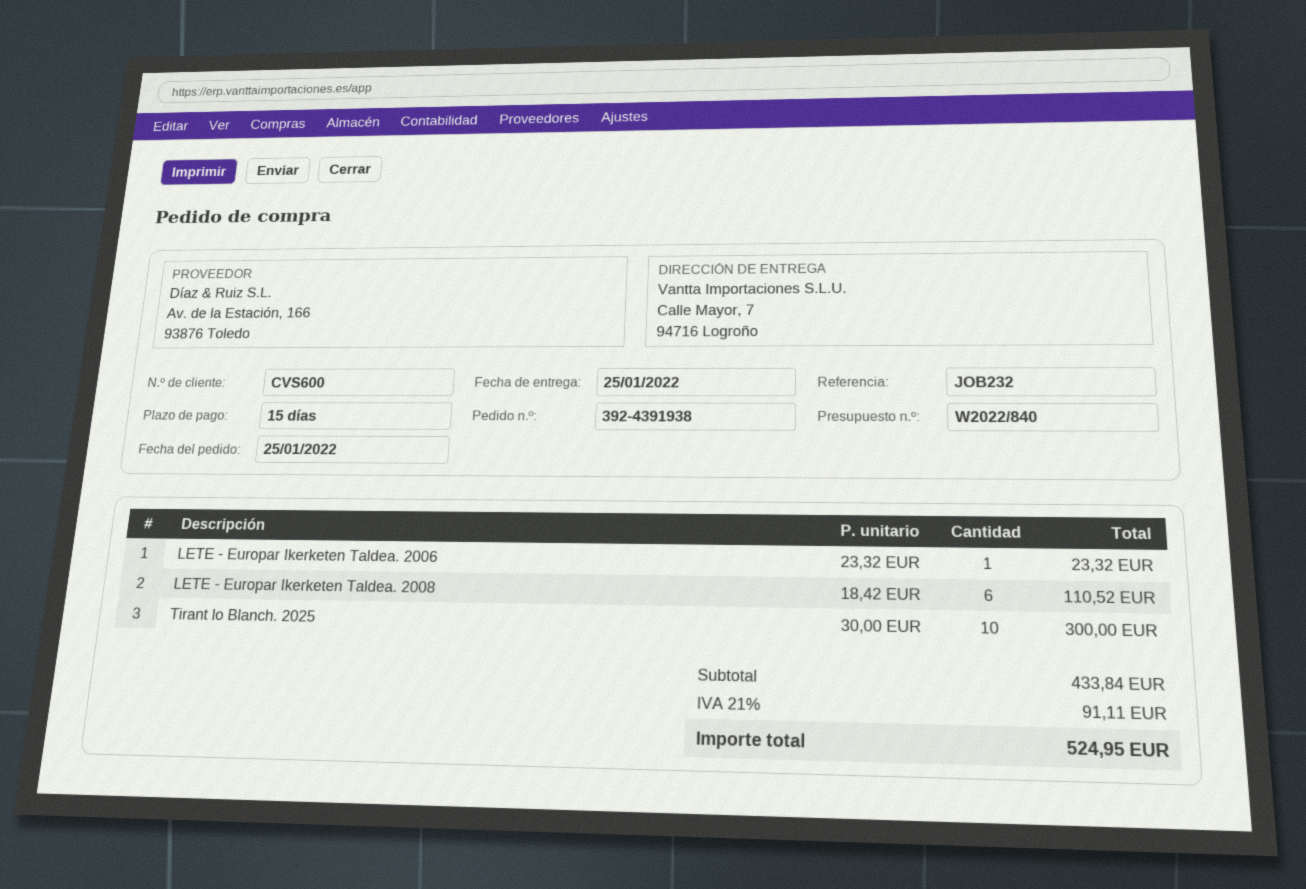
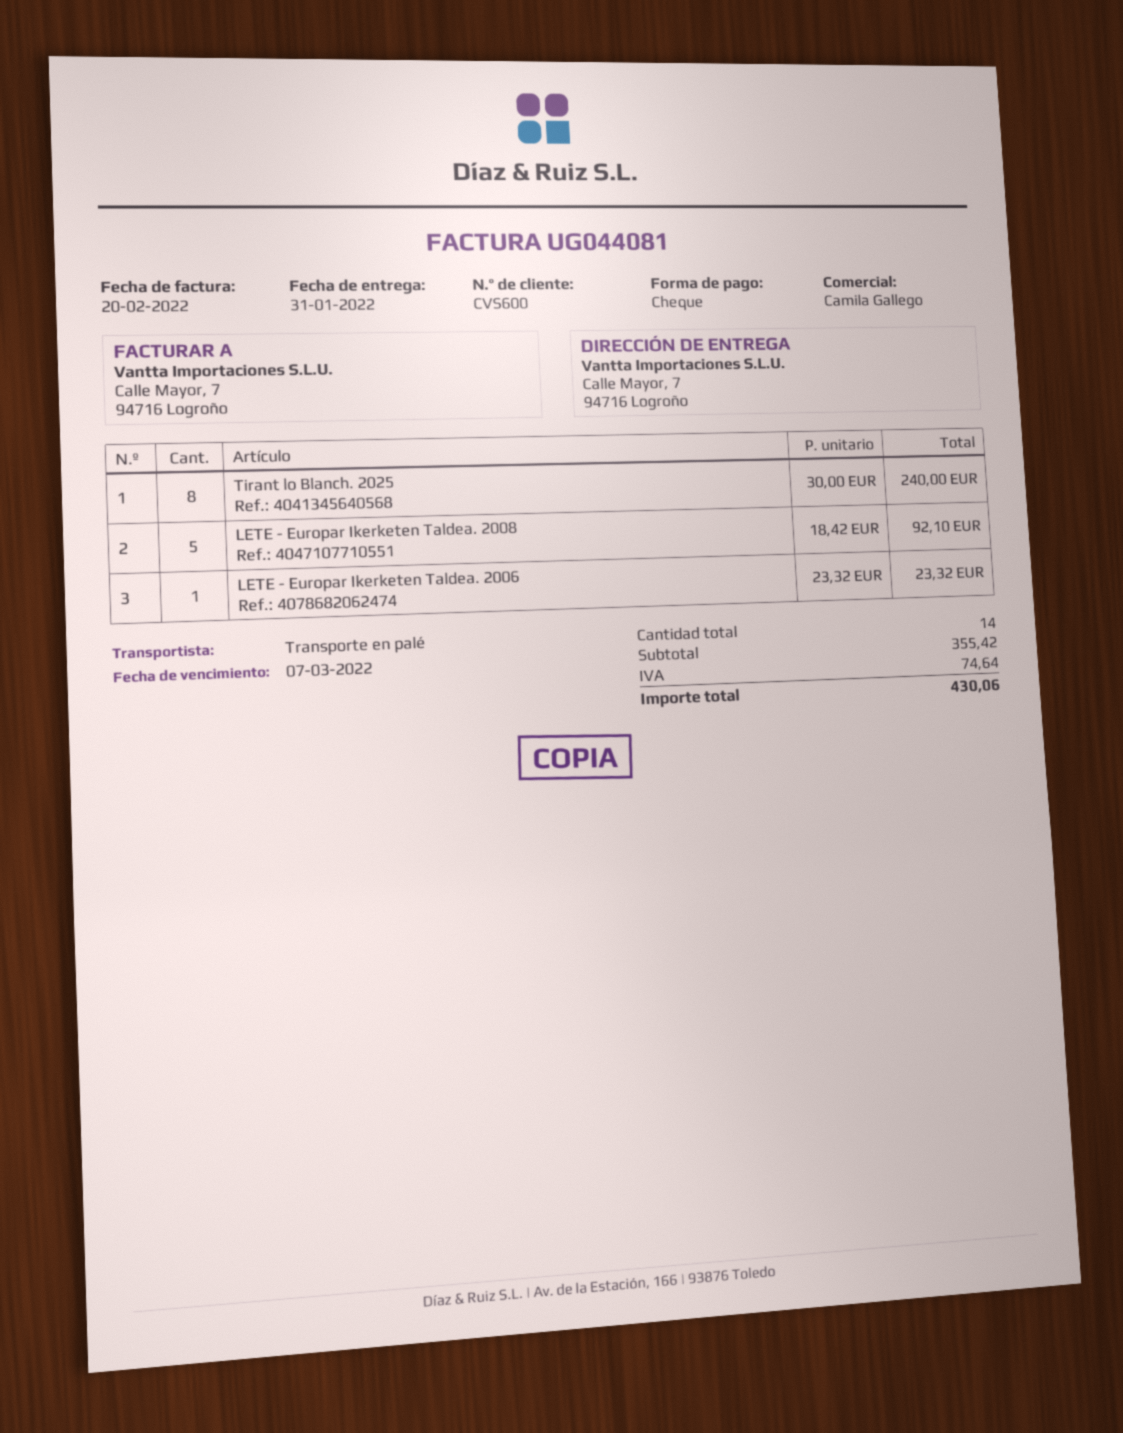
delivery date: 2022-01-25 -> 2022-01-31
LETE - Europar Ikerketen Taldea. 2008: 6 x 18.42 = 110.52 -> 5 x 18.42 = 92.10
Tirant lo Blanch. 2025: 10 x 30.00 = 300.00 -> 8 x 30.00 = 240.00
subtotal: 433.84 -> 355.42
tax: 91.11 -> 74.64
total: 524.95 -> 430.06

